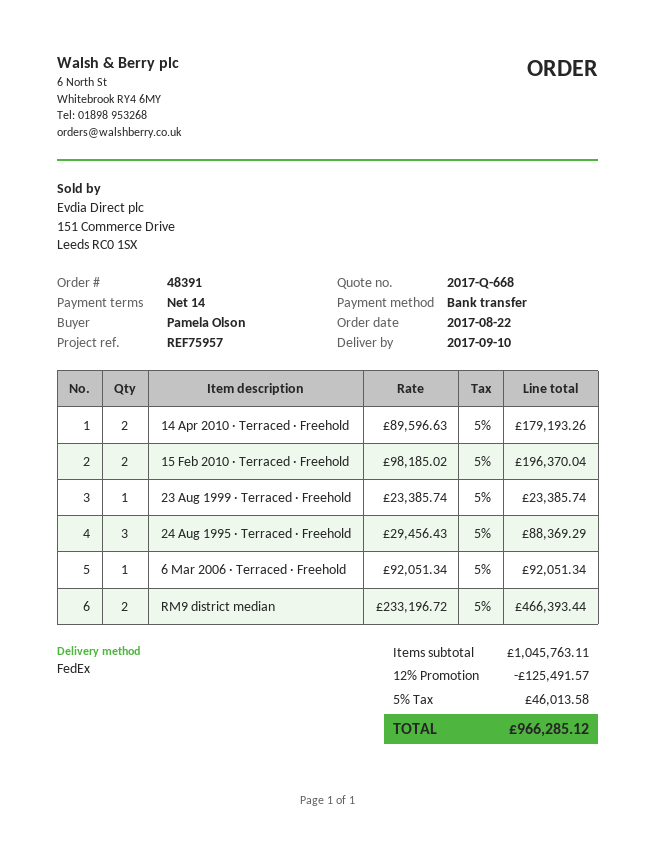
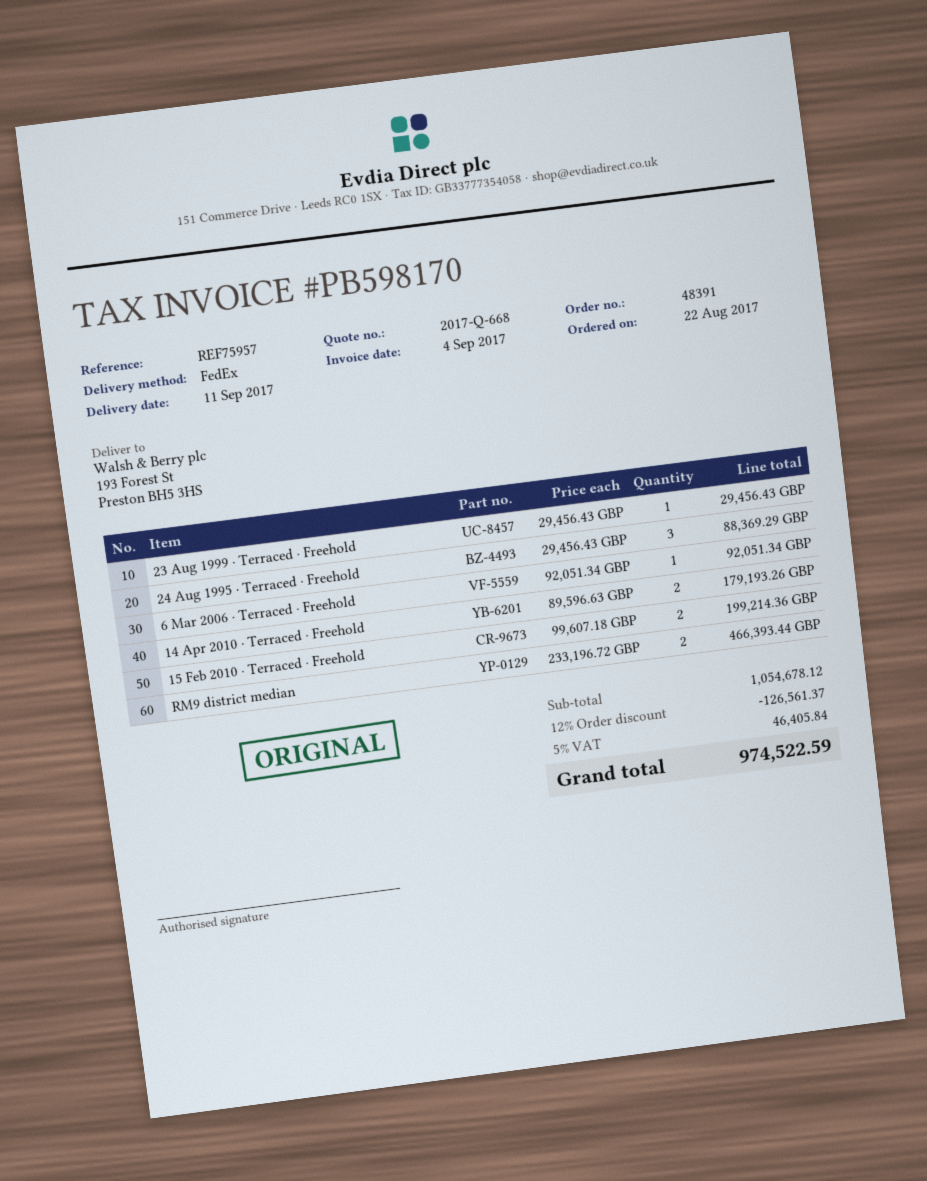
delivery date: 2017-09-10 -> 2017-09-11
15 Feb 2010 · Terraced · Freehold: 2 x 98185.02 = 196370.04 -> 2 x 99607.18 = 199214.36
23 Aug 1999 · Terraced · Freehold: 1 x 23385.74 = 23385.74 -> 1 x 29456.43 = 29456.43
subtotal: 1045763.11 -> 1054678.12
discount: 12% = 125491.57 -> 12% = 126561.37
tax: 5% = 46013.58 -> 5% = 46405.84
total: 966285.12 -> 974522.59

